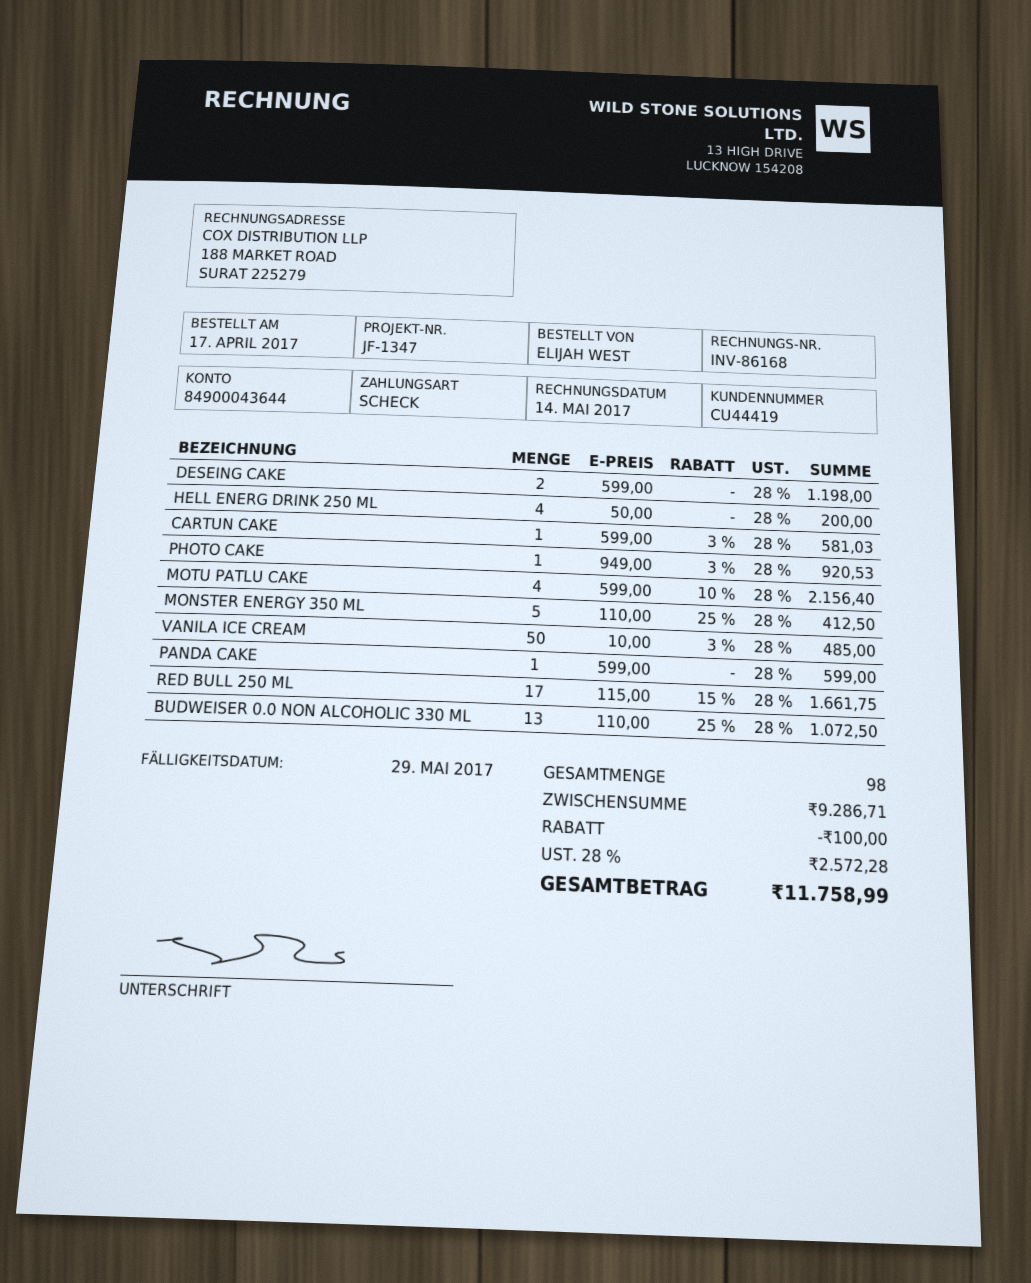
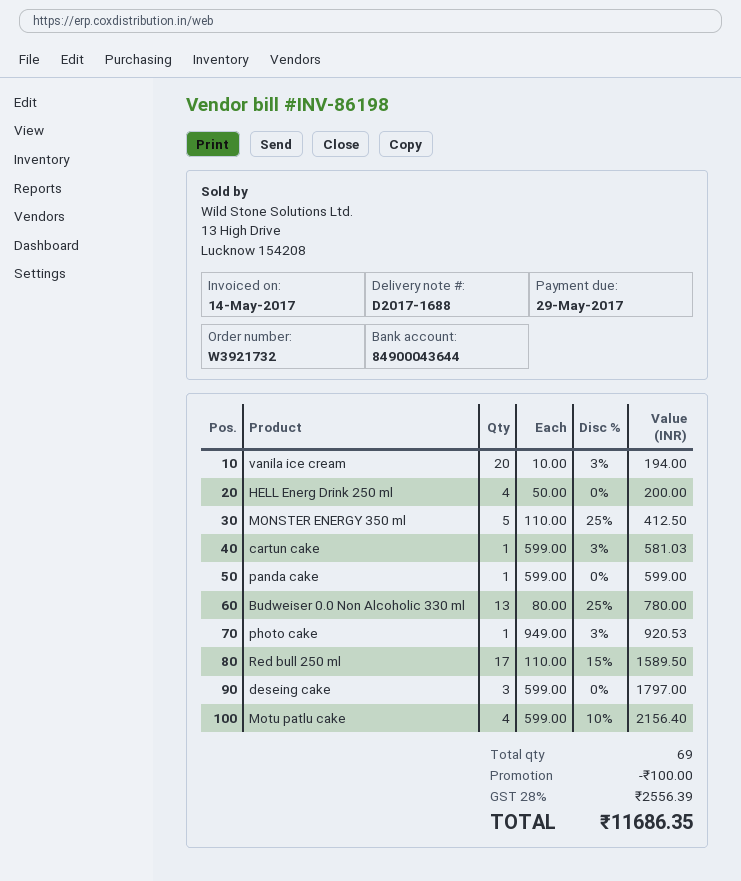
invoice number: INV-86168 -> INV-86198
DESEING CAKE: 2 x 599.00 = 1198.00 -> 3 x 599.00 = 1797.00
VANILA ICE CREAM: 50 x 10.00 - 3% = 485.00 -> 20 x 10.00 - 3% = 194.00
RED BULL 250 ML: 17 x 115.00 - 15% = 1661.75 -> 17 x 110.00 - 15% = 1589.50
BUDWEISER 0.0 NON ALCOHOLIC 330 ML: 13 x 110.00 - 25% = 1072.50 -> 13 x 80.00 - 25% = 780.00
total quantity: 98 -> 69
tax: 28% = 2572.28 -> 28% = 2556.39
total: 11758.99 -> 11686.35

